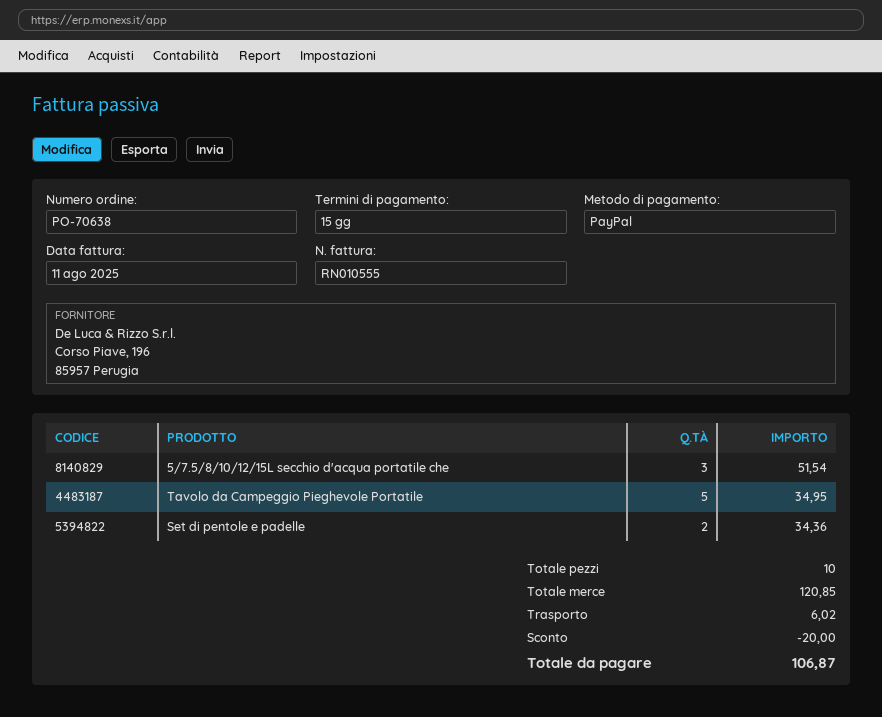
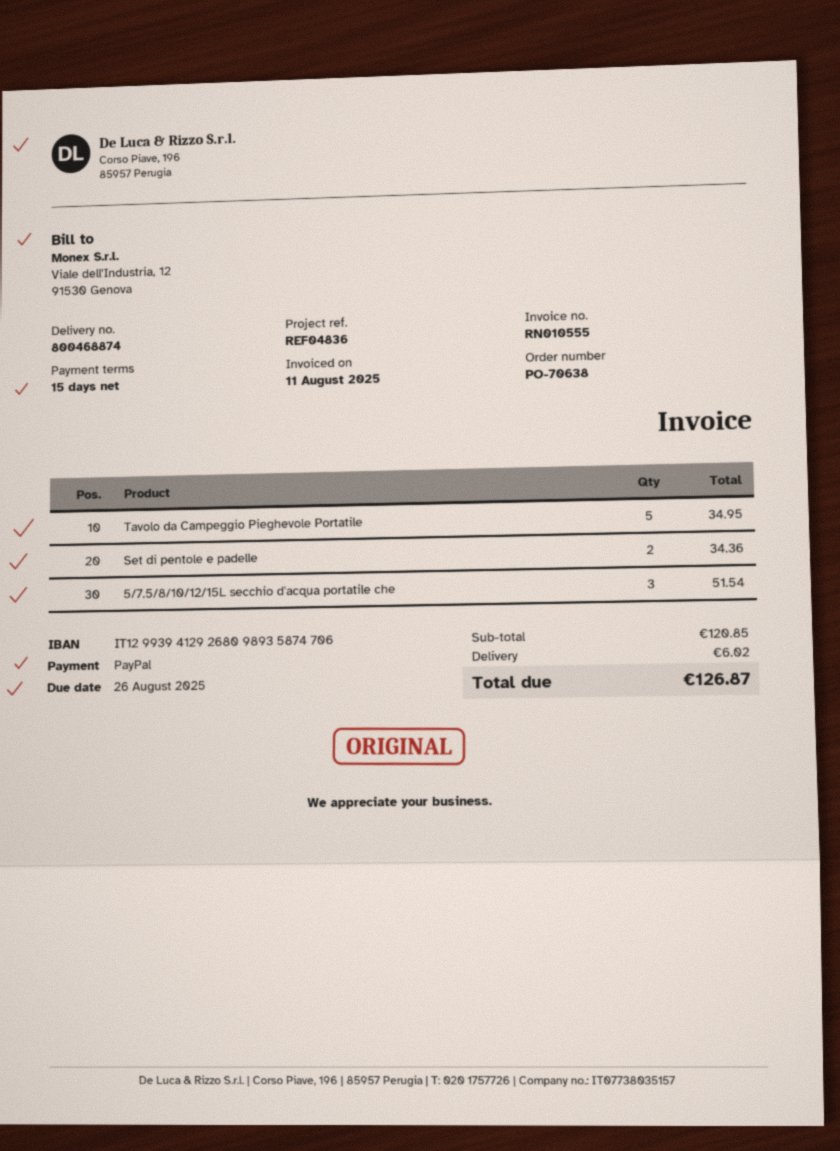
discount: 20.00 -> none
total: 106.87 -> 126.87

